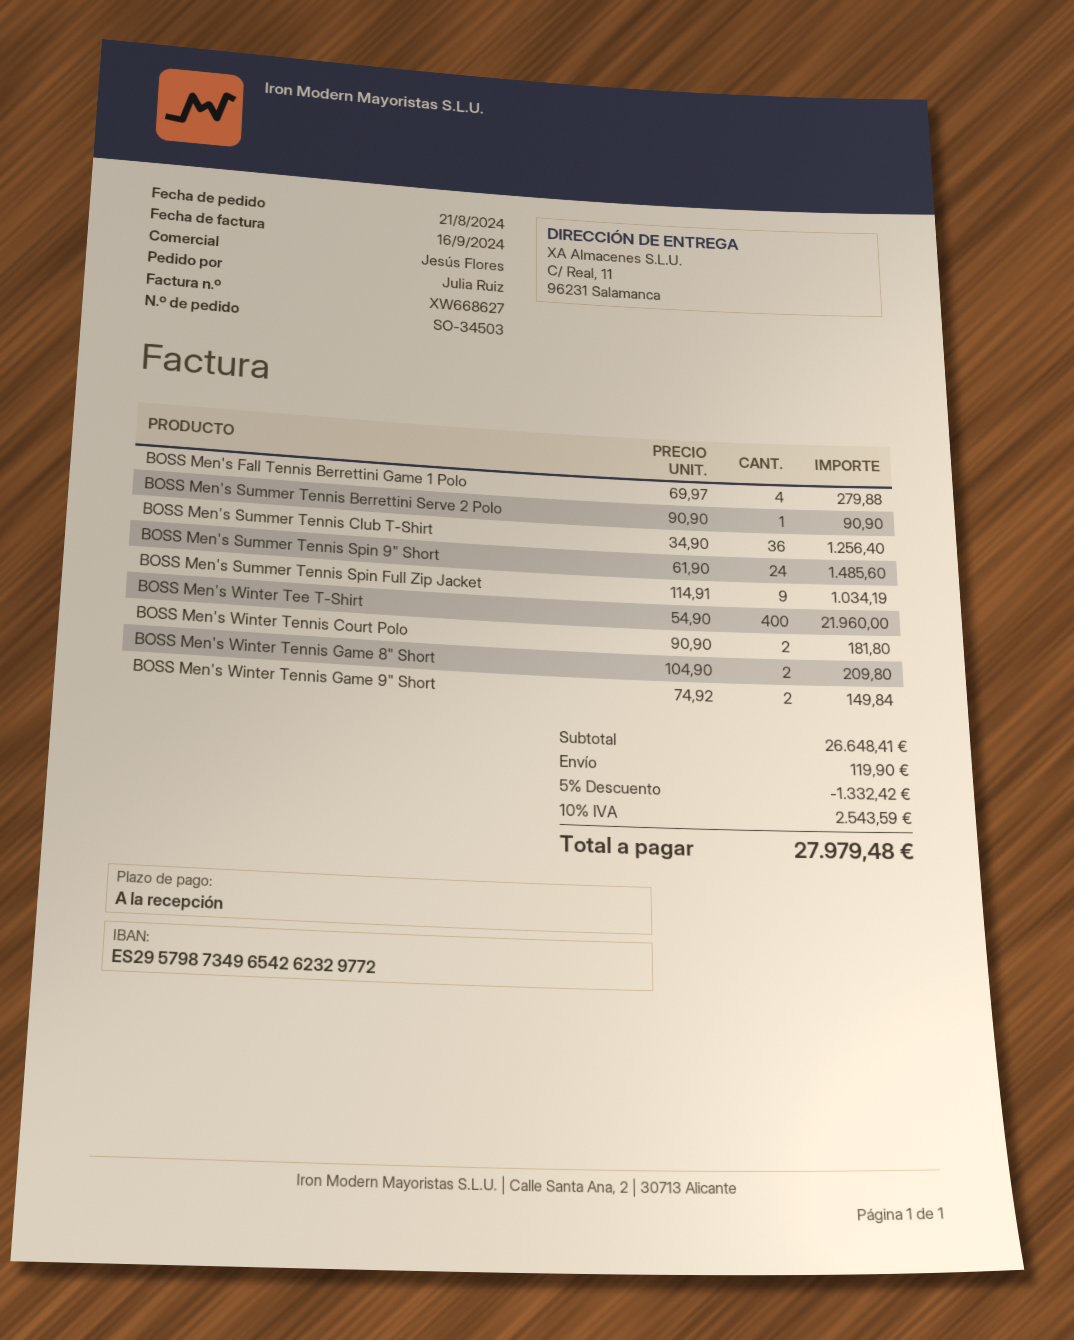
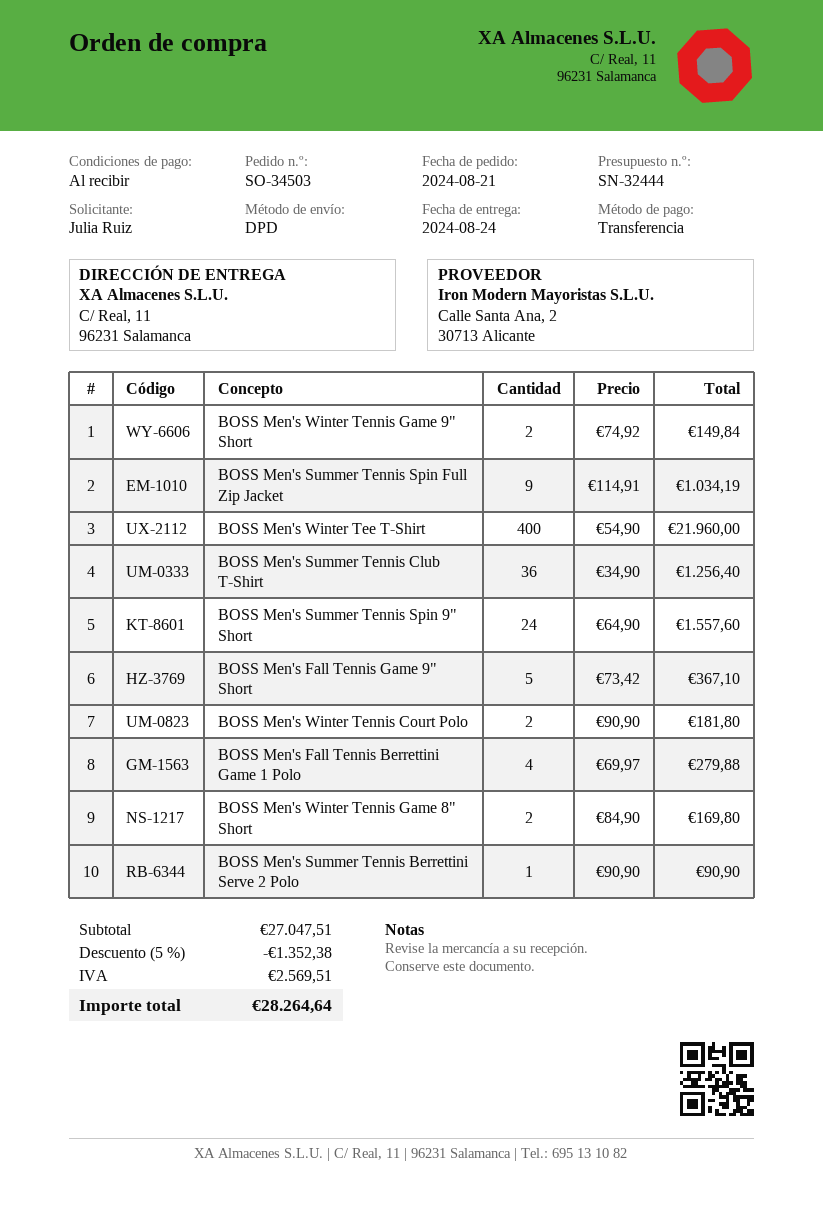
BOSS Men's Summer Tennis Spin 9" Short: 24 x 61.90 = 1485.60 -> 24 x 64.90 = 1557.60
BOSS Men's Winter Tennis Game 8" Short: 2 x 104.90 = 209.80 -> 2 x 84.90 = 169.80
BOSS Men's Fall Tennis Game 9" Short: none -> 5 x 73.42 = 367.10
subtotal: 26648.41 -> 27047.51
discount: 5% = 1332.42 -> 5% = 1352.38
shipping: 119.90 -> none
tax: 2543.59 -> 2569.51
total: 27979.48 -> 28264.64

